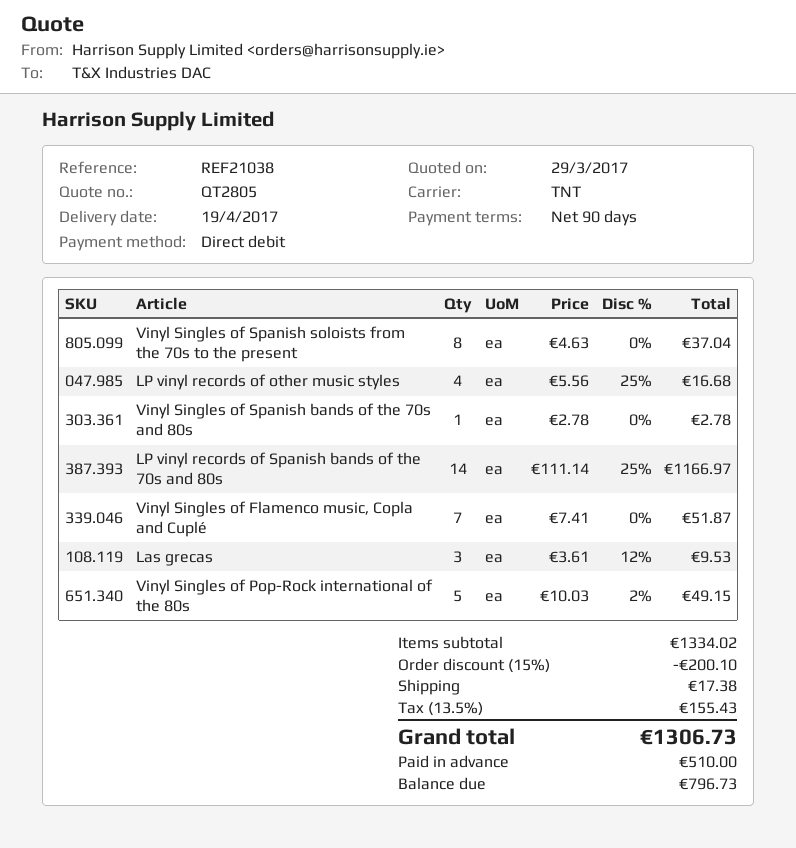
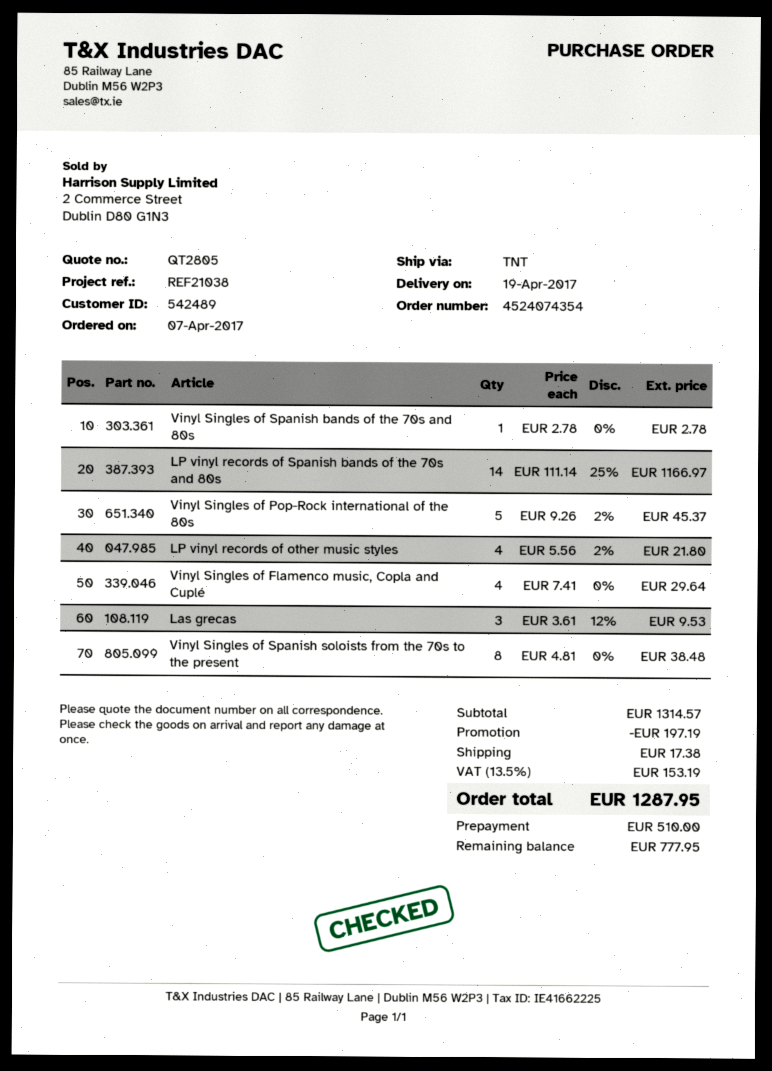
Vinyl Singles of Spanish soloists from the 70s to the present: 8 x 4.63 = 37.04 -> 8 x 4.81 = 38.48
LP vinyl records of other music styles: 4 x 5.56 - 25% = 16.68 -> 4 x 5.56 - 2% = 21.80
Vinyl Singles of Flamenco music, Copla and Cuplé: 7 x 7.41 = 51.87 -> 4 x 7.41 = 29.64
Vinyl Singles of Pop-Rock international of the 80s: 5 x 10.03 - 2% = 49.15 -> 5 x 9.26 - 2% = 45.37
subtotal: 1334.02 -> 1314.57
discount: 200.10 -> 197.19
tax: 13.5% = 155.43 -> 13.5% = 153.19
total: 1306.73 -> 1287.95
balance: 796.73 -> 777.95

